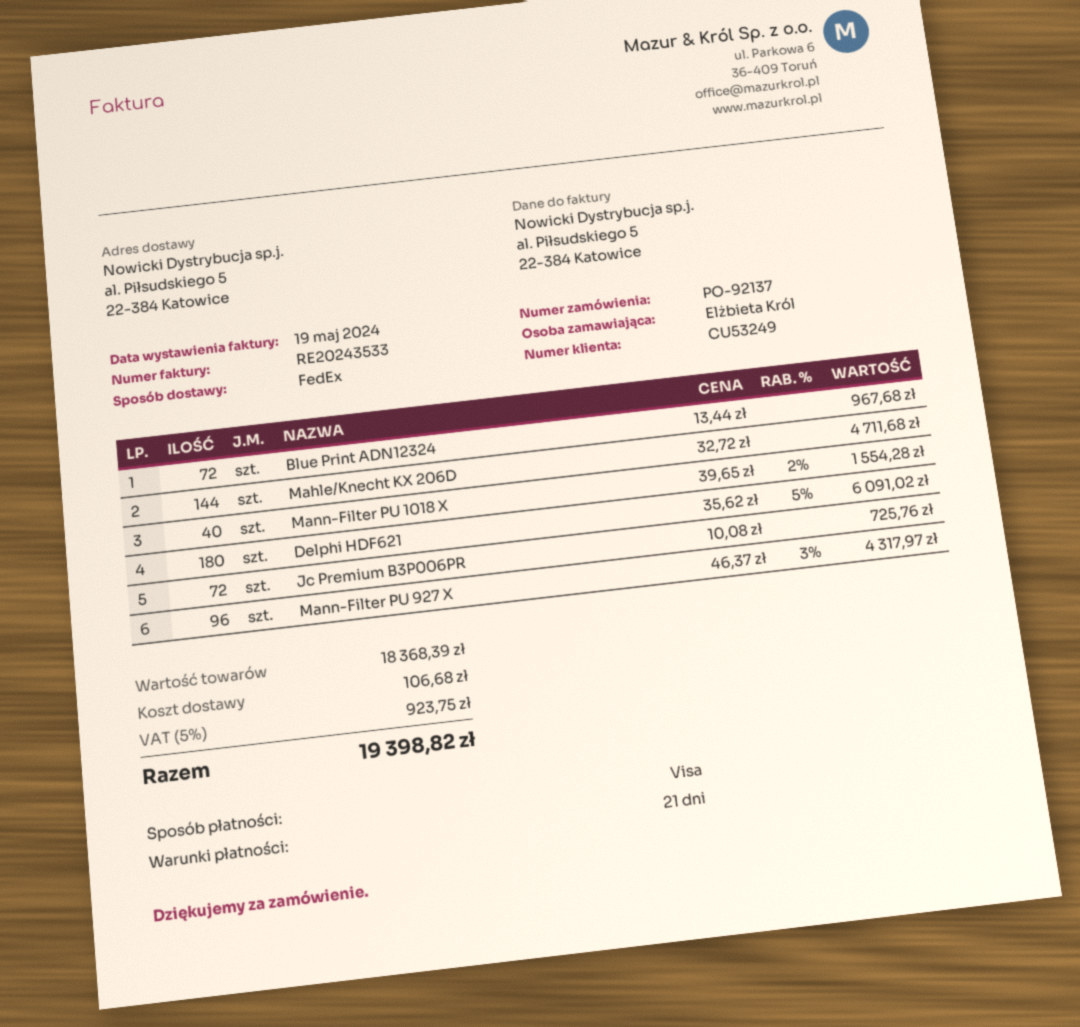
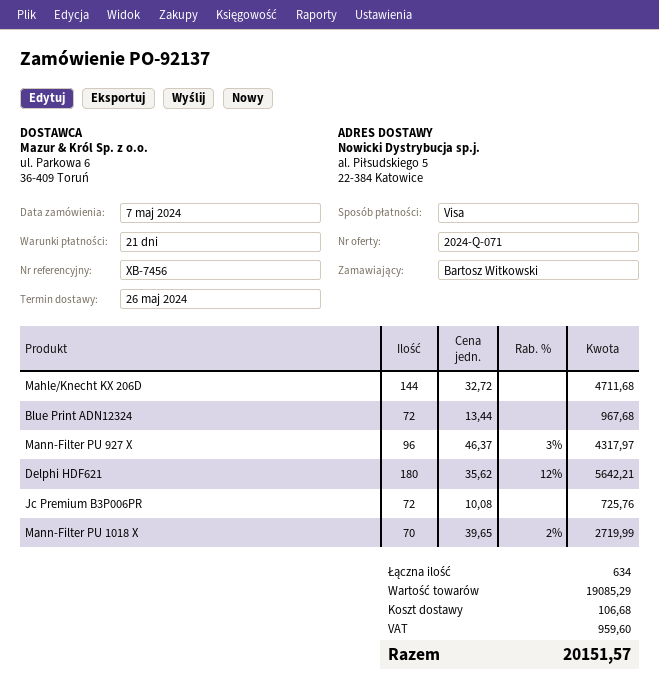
ordered by: Elżbieta Król -> Bartosz Witkowski
Mann-Filter PU 1018 X: 40 x 39.65 - 2% = 1554.28 -> 70 x 39.65 - 2% = 2719.99
Delphi HDF621: 180 x 35.62 - 5% = 6091.02 -> 180 x 35.62 - 12% = 5642.21
subtotal: 18368.39 -> 19085.29
tax: 923.75 -> 959.60
total: 19398.82 -> 20151.57

